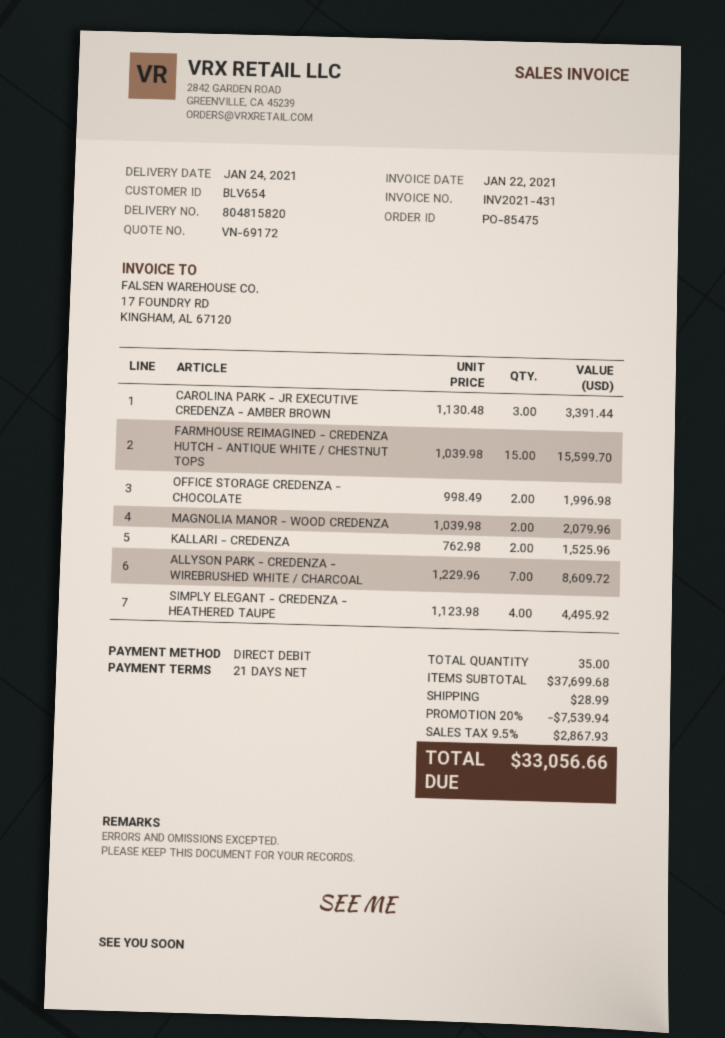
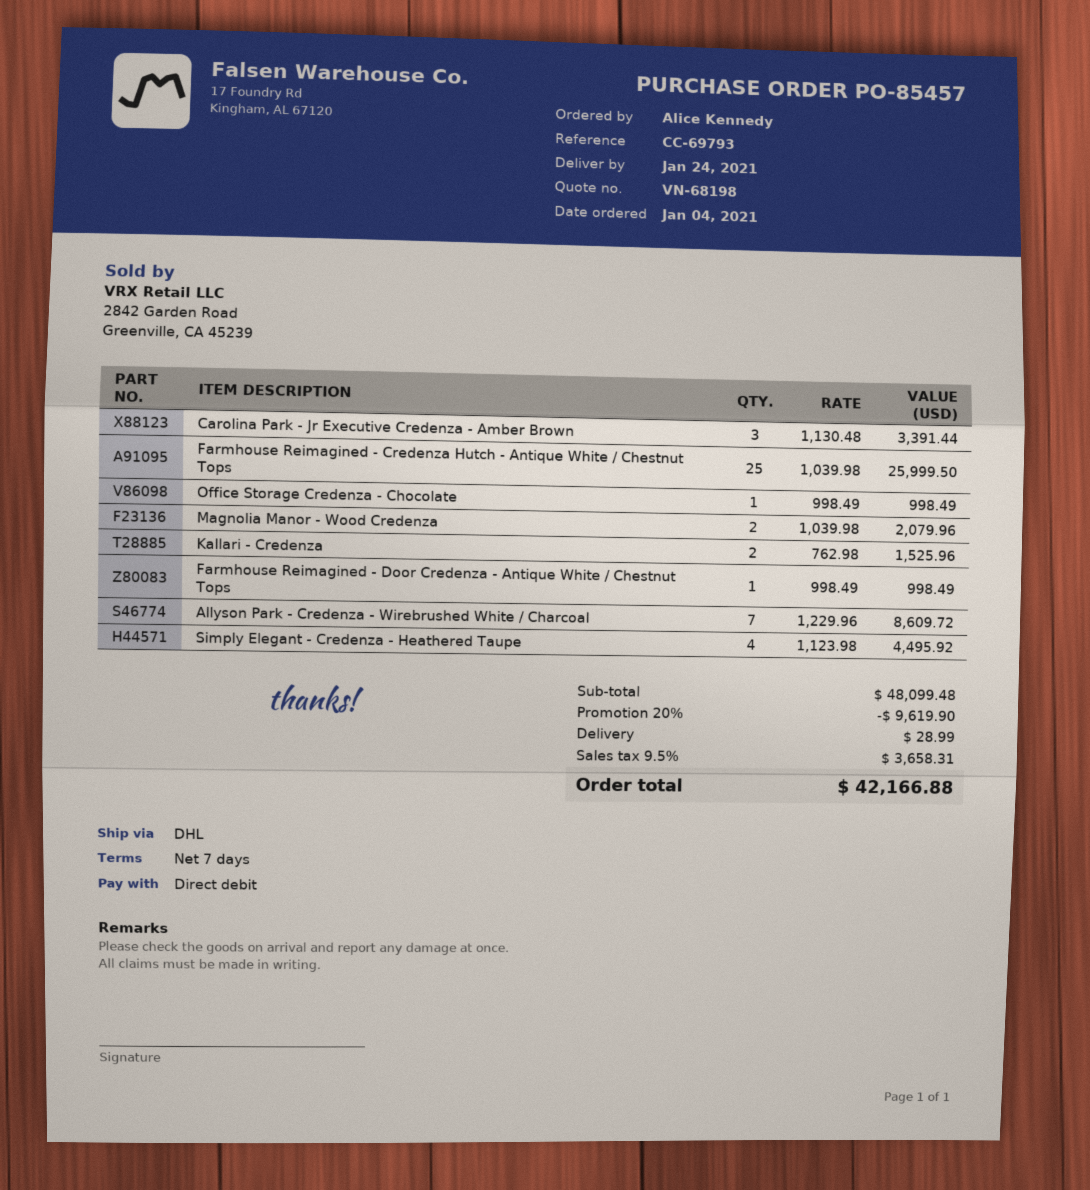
quote number: VN-69172 -> VN-68198
order number: PO-85475 -> PO-85457
payment terms: 21 days -> 7 days
FARMHOUSE REIMAGINED - CREDENZA HUTCH - ANTIQUE WHITE / CHESTNUT TOPS: 15 x 1039.98 = 15599.70 -> 25 x 1039.98 = 25999.50
OFFICE STORAGE CREDENZA - CHOCOLATE: 2 x 998.49 = 1996.98 -> 1 x 998.49 = 998.49
Farmhouse Reimagined - Door Credenza - Antique White / Chestnut Tops: none -> 1 x 998.49 = 998.49
subtotal: 37699.68 -> 48099.48
discount: 20% = 7539.94 -> 20% = 9619.90
tax: 9.5% = 2867.93 -> 9.5% = 3658.31
total: 33056.66 -> 42166.88

